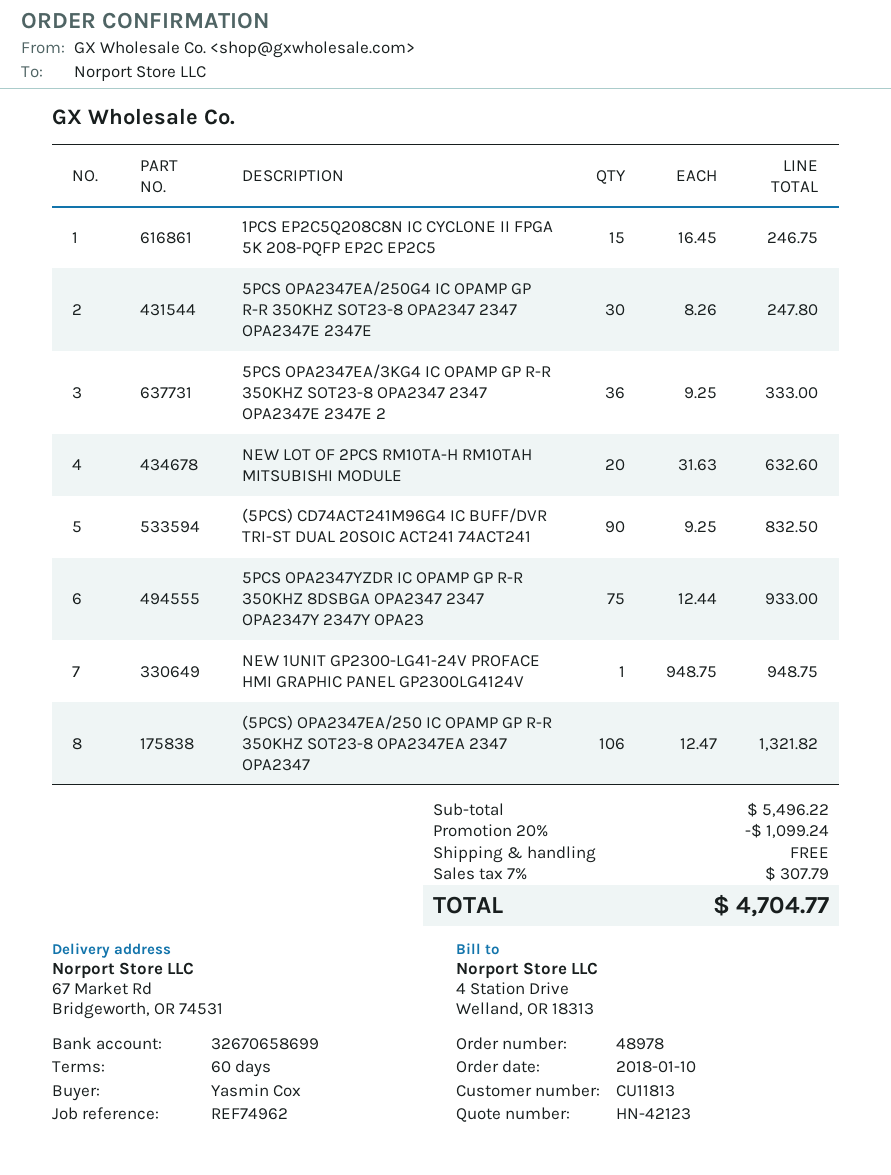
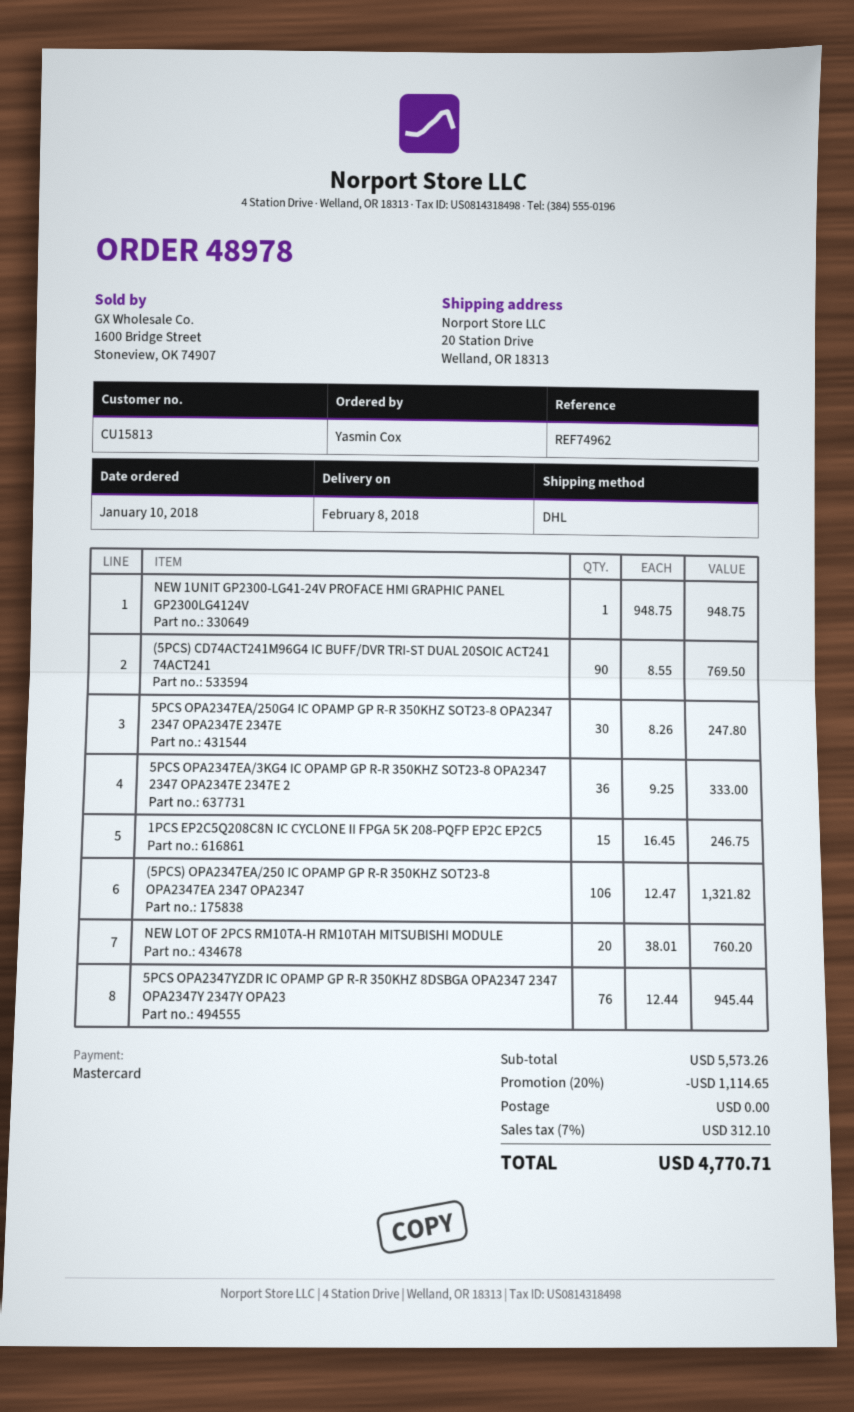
customer number: CU11813 -> CU15813
ship to: 67 Market Rd, Bridgeworth, OR 74531 -> 20 Station Drive, Welland, OR 18313
NEW LOT OF 2PCS RM10TA-H RM10TAH MITSUBISHI MODULE: 20 x 31.63 = 632.60 -> 20 x 38.01 = 760.20
(5PCS) CD74ACT241M96G4 IC BUFF/DVR TRI-ST DUAL 20SOIC ACT241 74ACT241: 90 x 9.25 = 832.50 -> 90 x 8.55 = 769.50
5PCS OPA2347YZDR IC OPAMP GP R-R 350KHZ 8DSBGA OPA2347 2347 OPA2347Y 2347Y OPA23: 75 x 12.44 = 933.00 -> 76 x 12.44 = 945.44
subtotal: 5496.22 -> 5573.26
discount: 20% = 1099.24 -> 20% = 1114.65
tax: 7% = 307.79 -> 7% = 312.10
total: 4704.77 -> 4770.71

